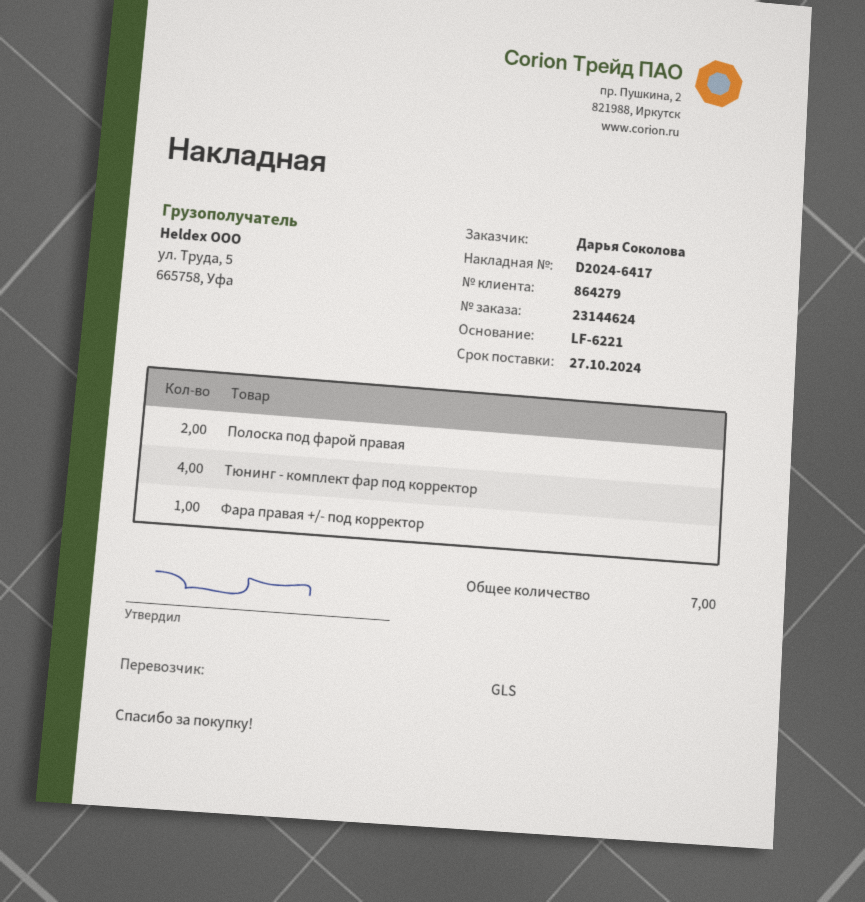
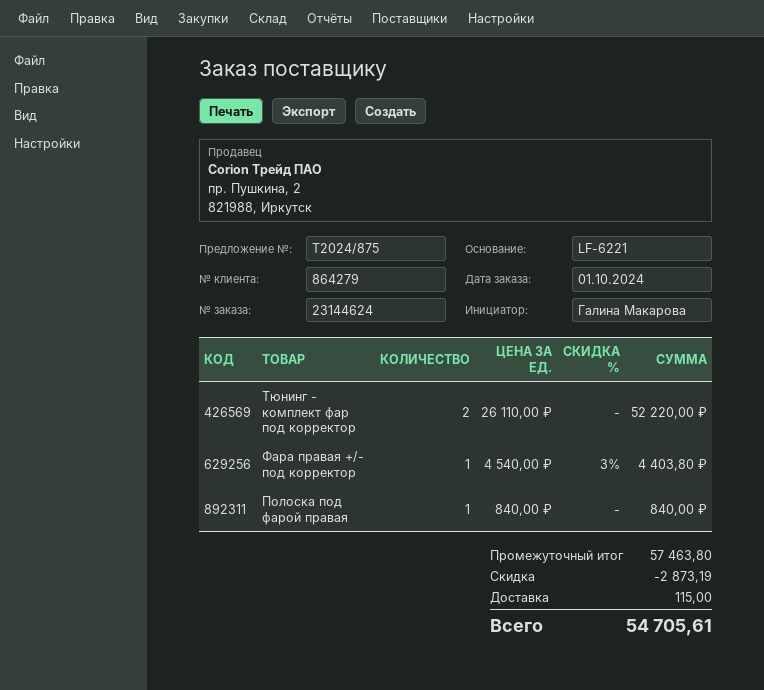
ordered by: Дарья Соколова -> Галина Макарова
Полоска под фарой правая: 2 -> 1
Тюнинг - комплект фар под корректор: 4 -> 2

